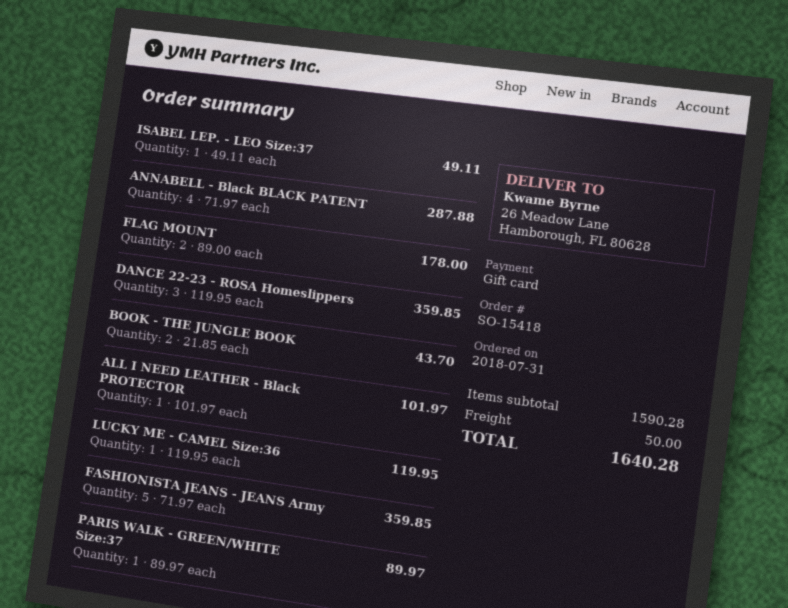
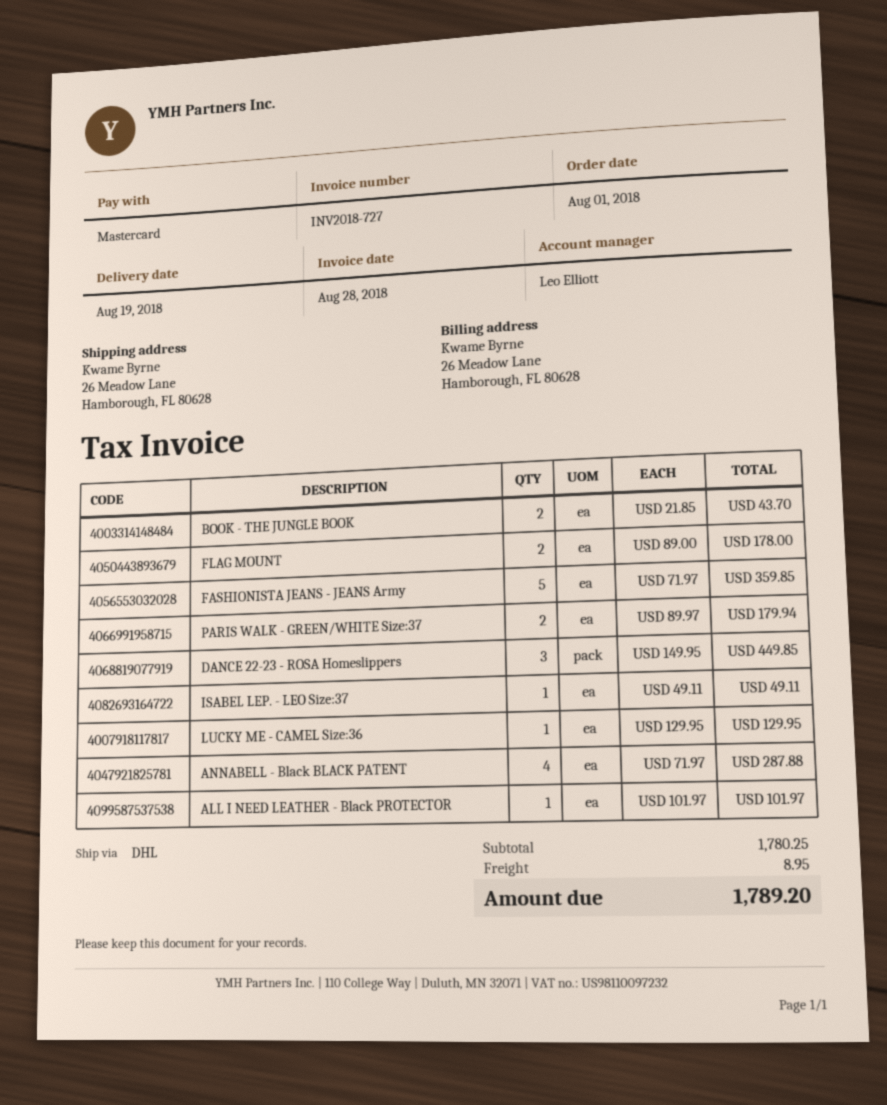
order date: 2018-07-31 -> 2018-08-01
payment method: gift card -> Mastercard
DANCE 22-23 - ROSA Homeslippers: 3 x 119.95 = 359.85 -> 3 x 149.95 = 449.85
LUCKY ME - CAMEL Size:36: 1 x 119.95 = 119.95 -> 1 x 129.95 = 129.95
PARIS WALK - GREEN/WHITE Size:37: 1 x 89.97 = 89.97 -> 2 x 89.97 = 179.94
subtotal: 1590.28 -> 1780.25
shipping: 50.00 -> 8.95
total: 1640.28 -> 1789.20

